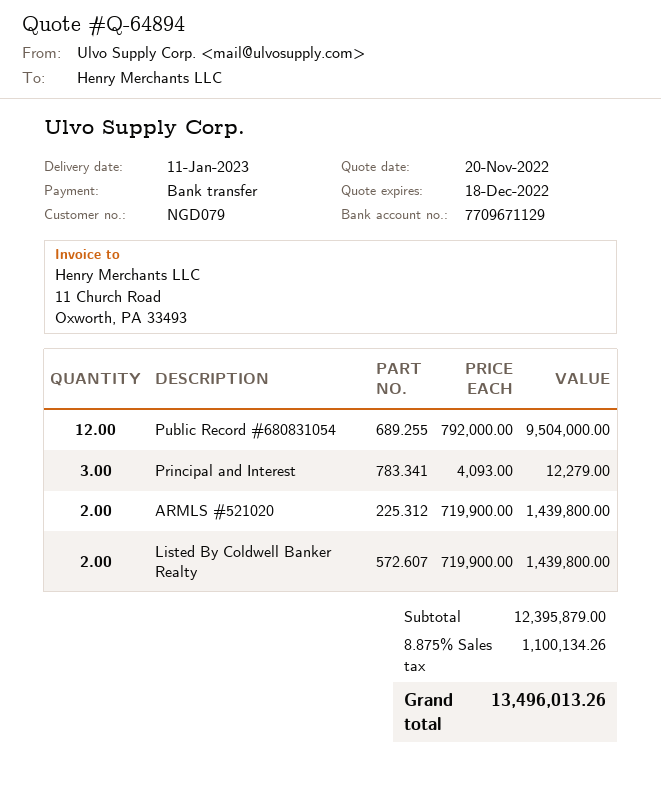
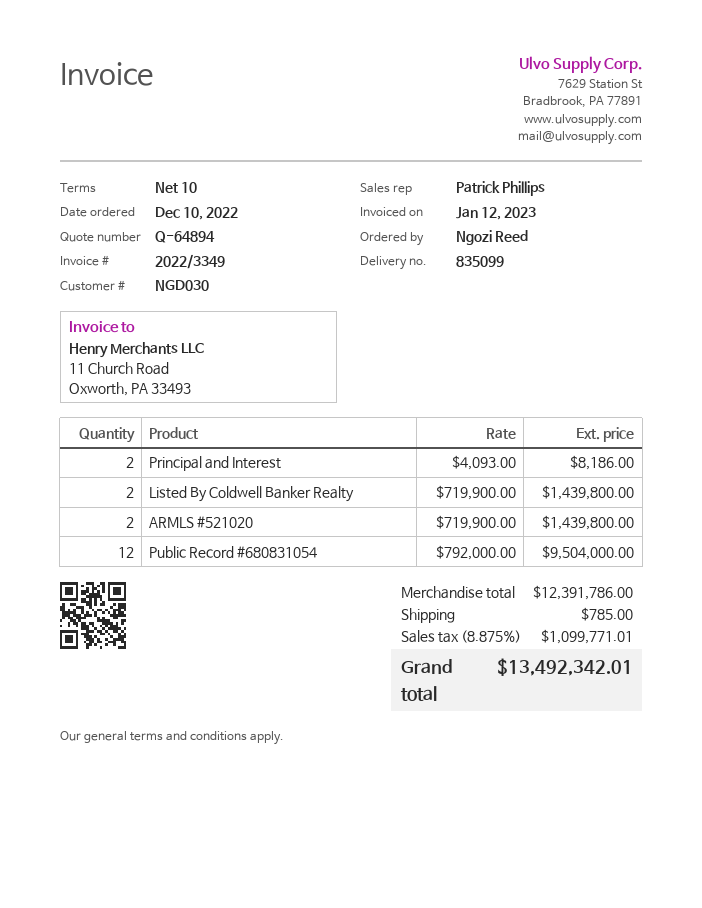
customer number: NGD079 -> NGD030
Principal and Interest: 3 x 4093.00 = 12279.00 -> 2 x 4093.00 = 8186.00
subtotal: 12395879.00 -> 12391786.00
shipping: none -> 785.00
tax: 8.875% = 1100134.26 -> 8.875% = 1099771.01
total: 13496013.26 -> 13492342.01

